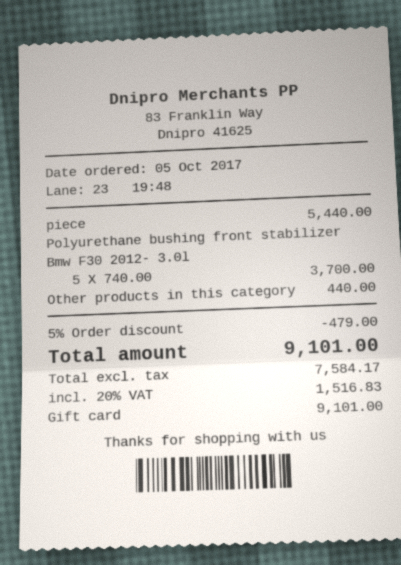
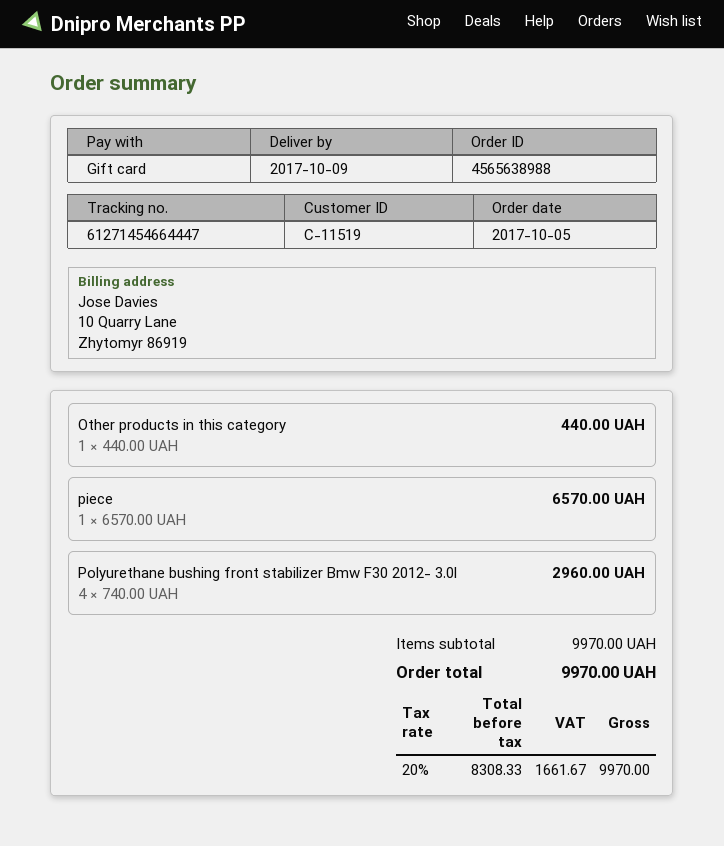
piece: 1 x 5440.00 = 5440.00 -> 1 x 6570.00 = 6570.00
Polyurethane bushing front stabilizer Bmw F30 2012- 3.0l: 5 x 740.00 = 3700.00 -> 4 x 740.00 = 2960.00
discount: 5% = 479.00 -> none
net: 7584.17 -> 8308.33
tax: 20% = 1516.83 -> 20% = 1661.67
total: 9101.00 -> 9970.00

